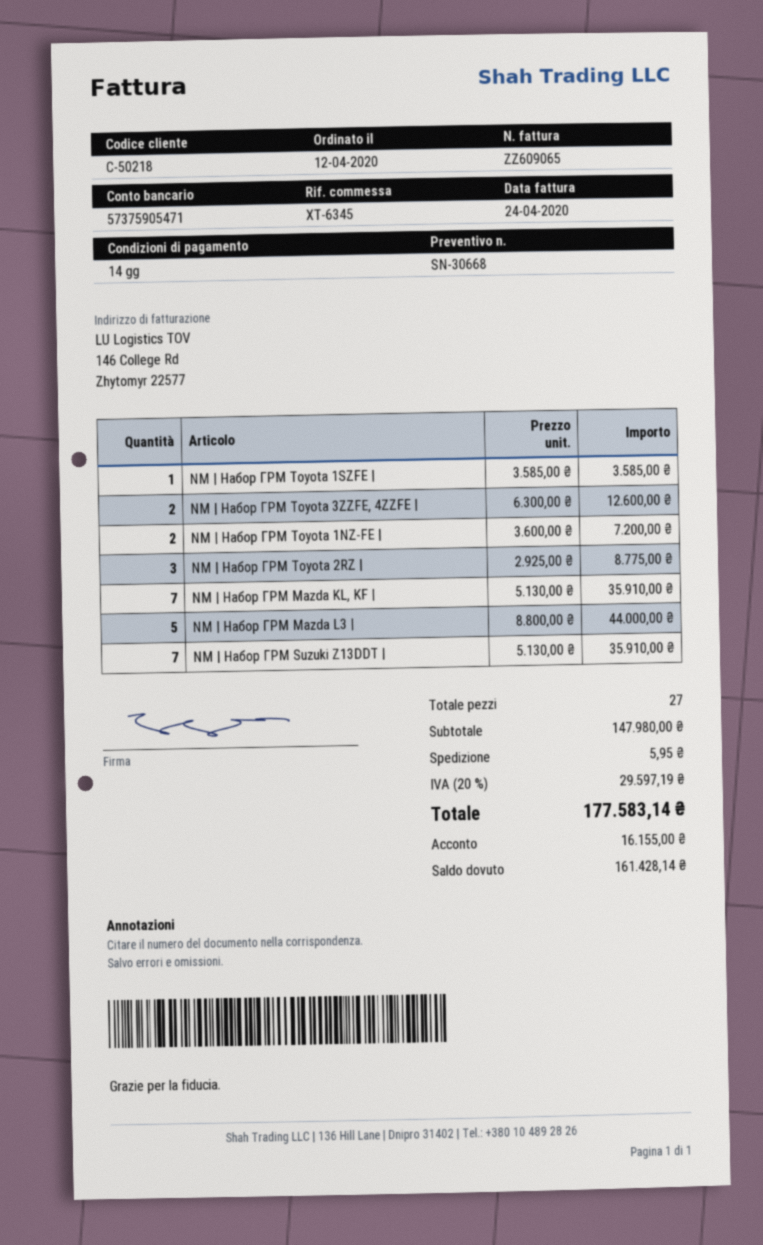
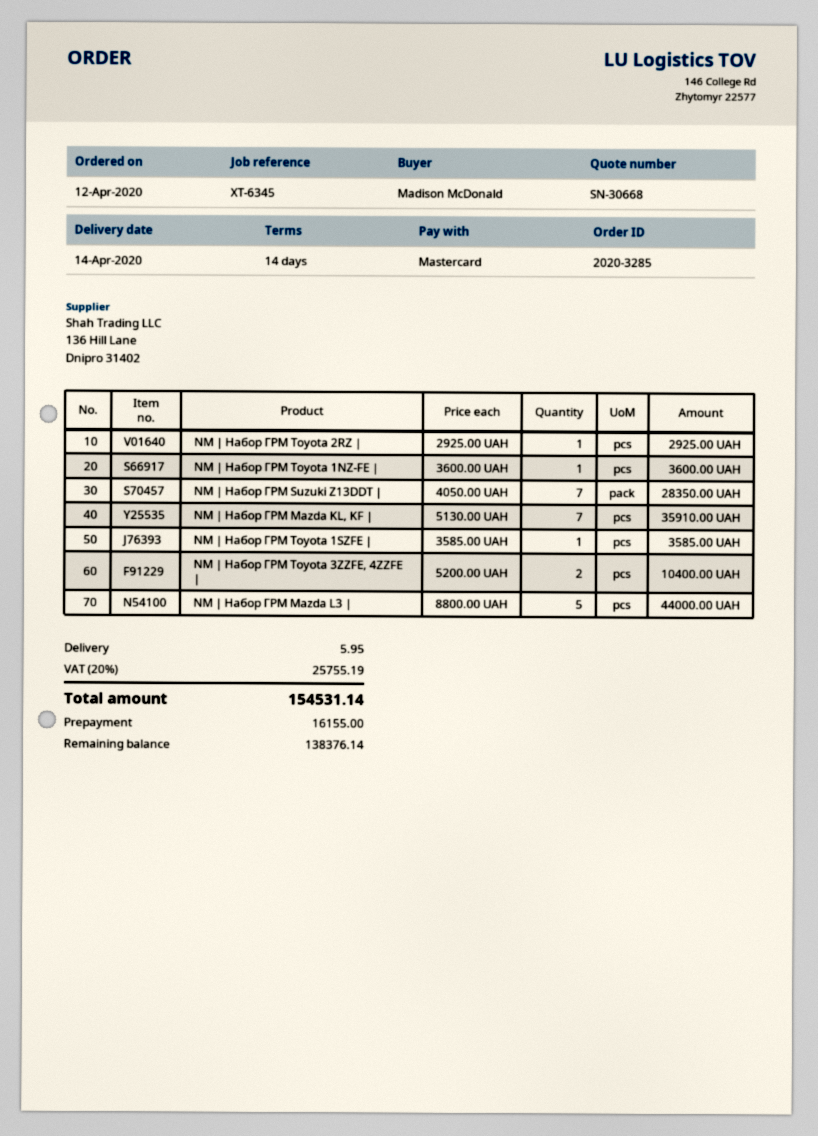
NM | Набор ГРМ Toyota 3ZZFE, 4ZZFE |: 2 x 6300.00 = 12600.00 -> 2 x 5200.00 = 10400.00
NM | Набор ГРМ Toyota 1NZ-FE |: 2 x 3600.00 = 7200.00 -> 1 x 3600.00 = 3600.00
NM | Набор ГРМ Toyota 2RZ |: 3 x 2925.00 = 8775.00 -> 1 x 2925.00 = 2925.00
NM | Набор ГРМ Suzuki Z13DDT |: 7 x 5130.00 = 35910.00 -> 7 x 4050.00 = 28350.00
tax: 20% = 29597.19 -> 20% = 25755.19
total: 177583.14 -> 154531.14
balance: 161428.14 -> 138376.14

